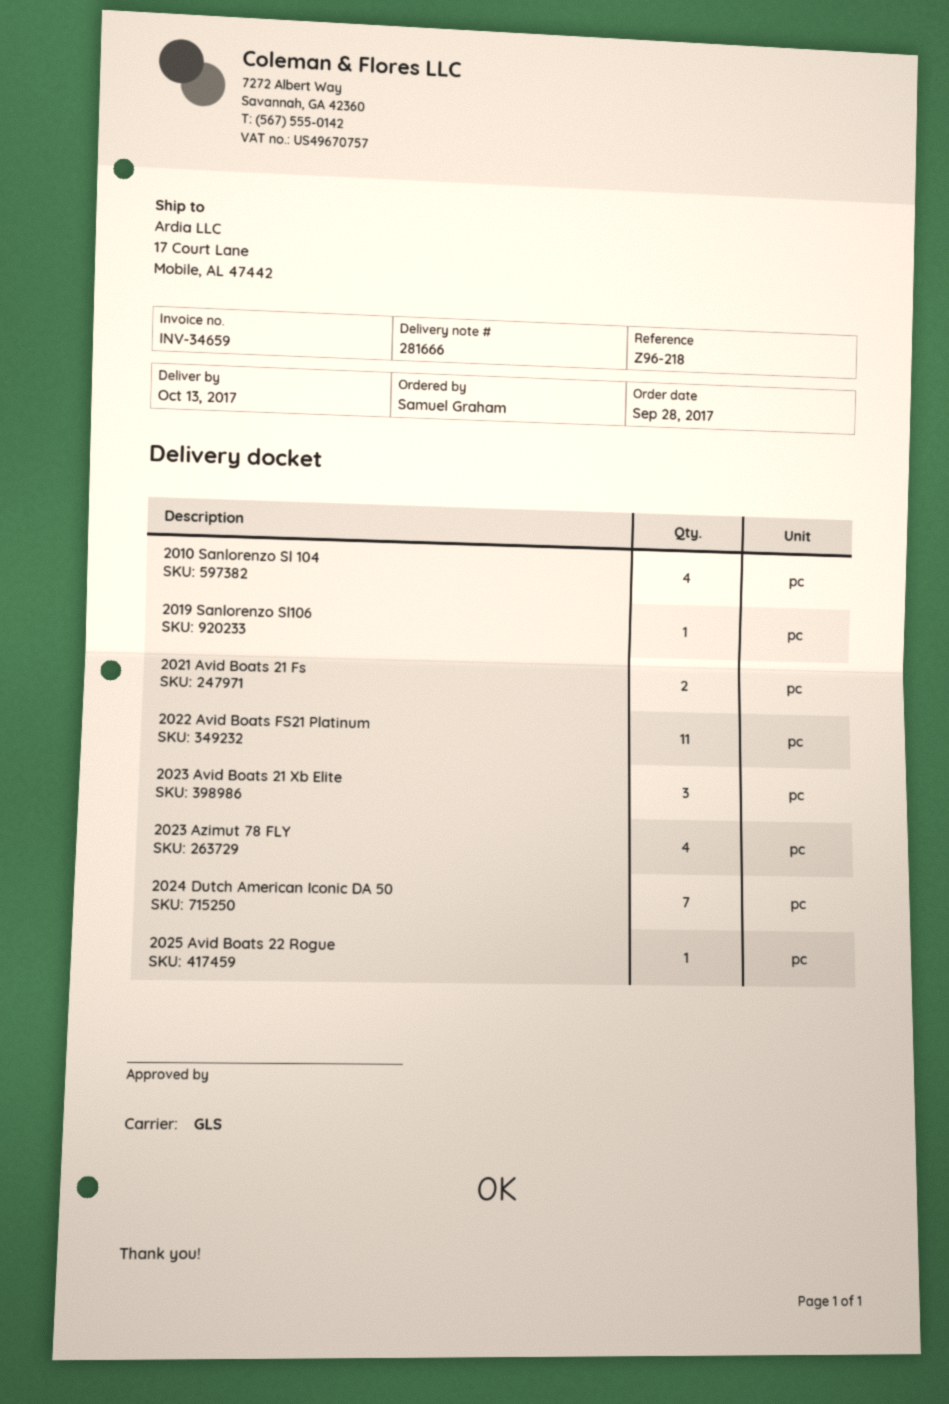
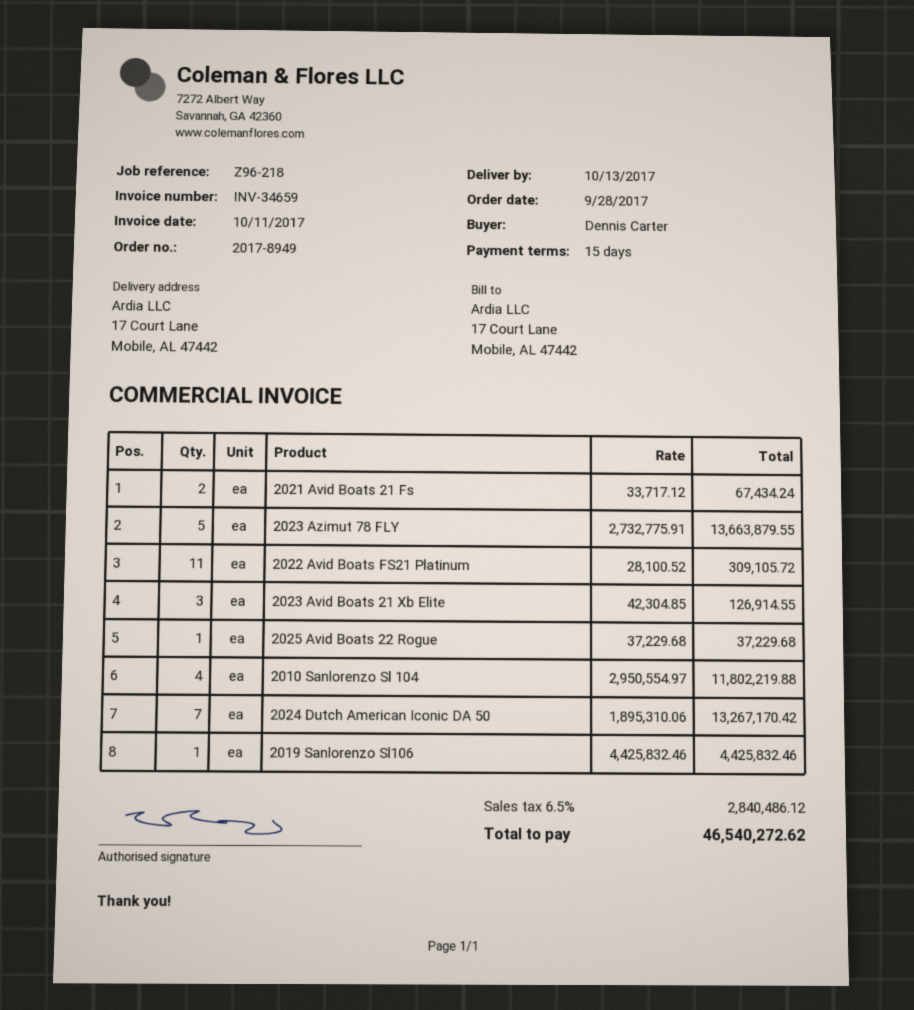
ordered by: Samuel Graham -> Dennis Carter
2023 Azimut 78 FLY: 4 -> 5

